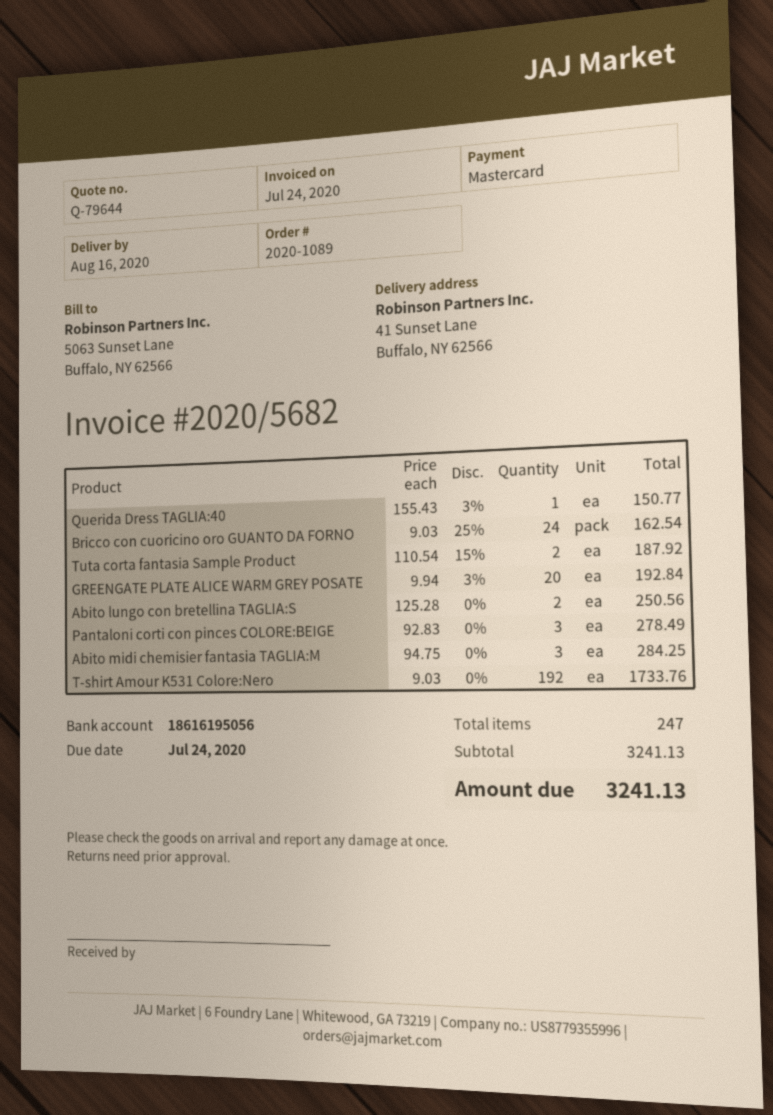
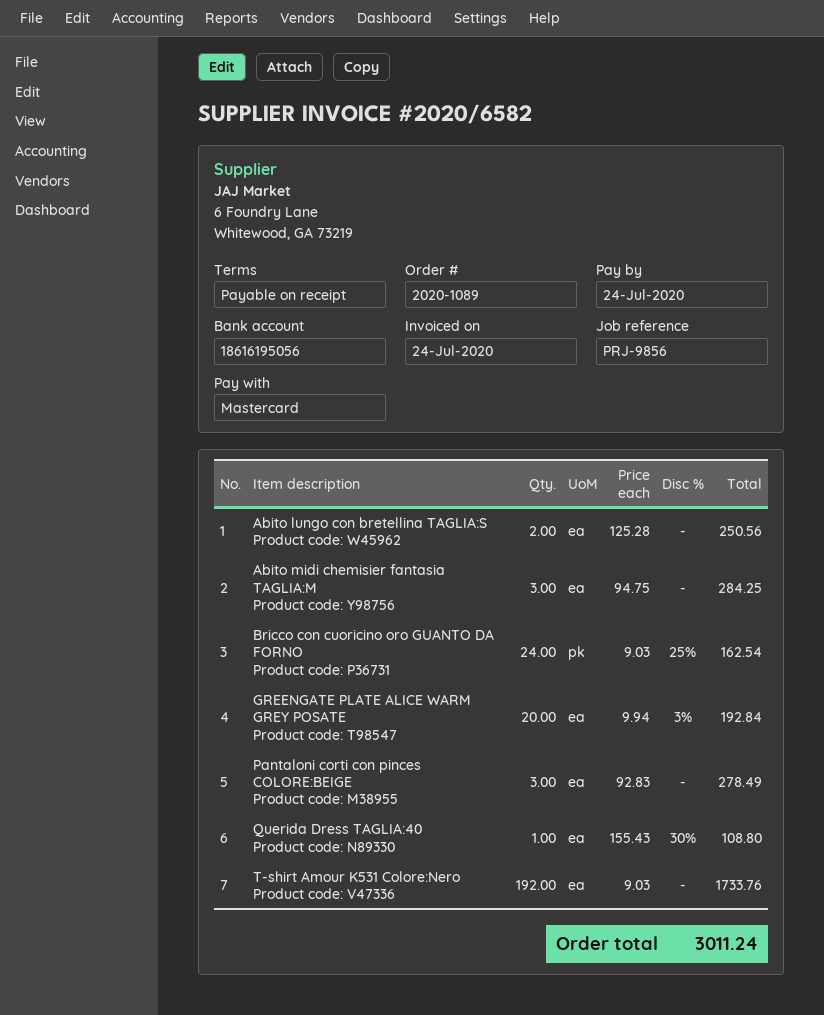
invoice number: 2020/5682 -> 2020/6582
Querida Dress TAGLIA:40: 1 x 155.43 - 3% = 150.77 -> 1 x 155.43 - 30% = 108.80
Tuta corta fantasia Sample Product: 2 x 110.54 - 15% = 187.92 -> none
total: 3241.13 -> 3011.24

